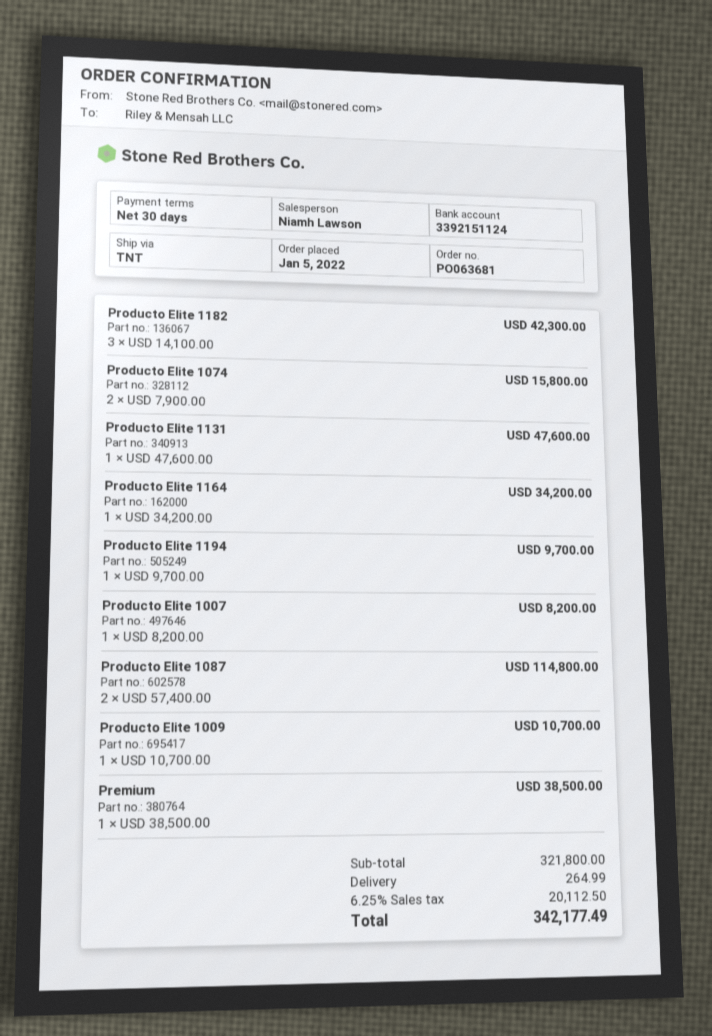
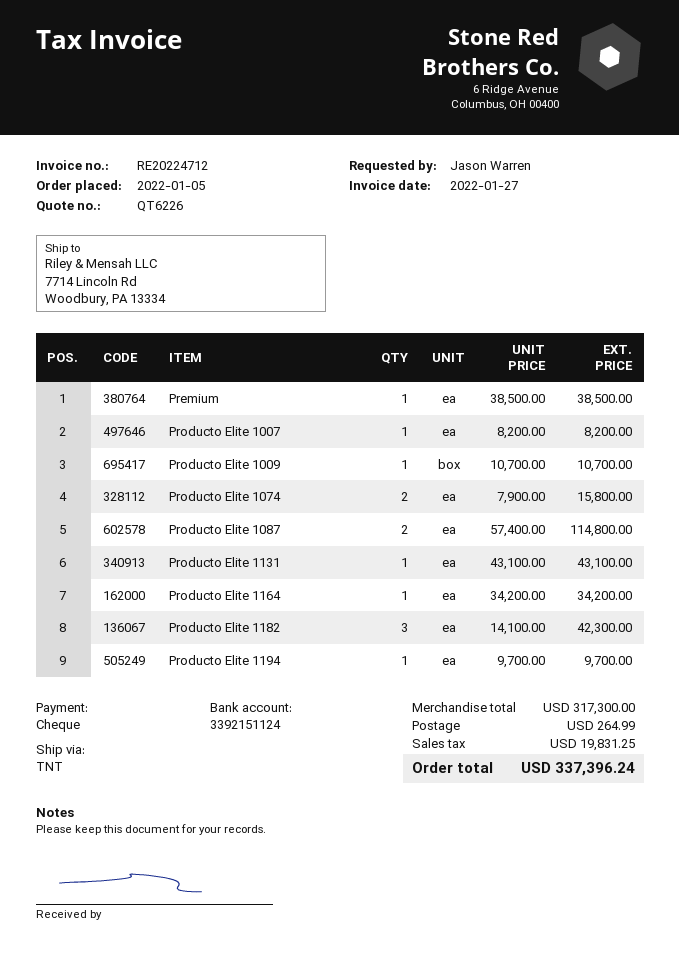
Producto Elite 1131: 1 x 47600.00 = 47600.00 -> 1 x 43100.00 = 43100.00
subtotal: 321800.00 -> 317300.00
tax: 20112.50 -> 19831.25
total: 342177.49 -> 337396.24

